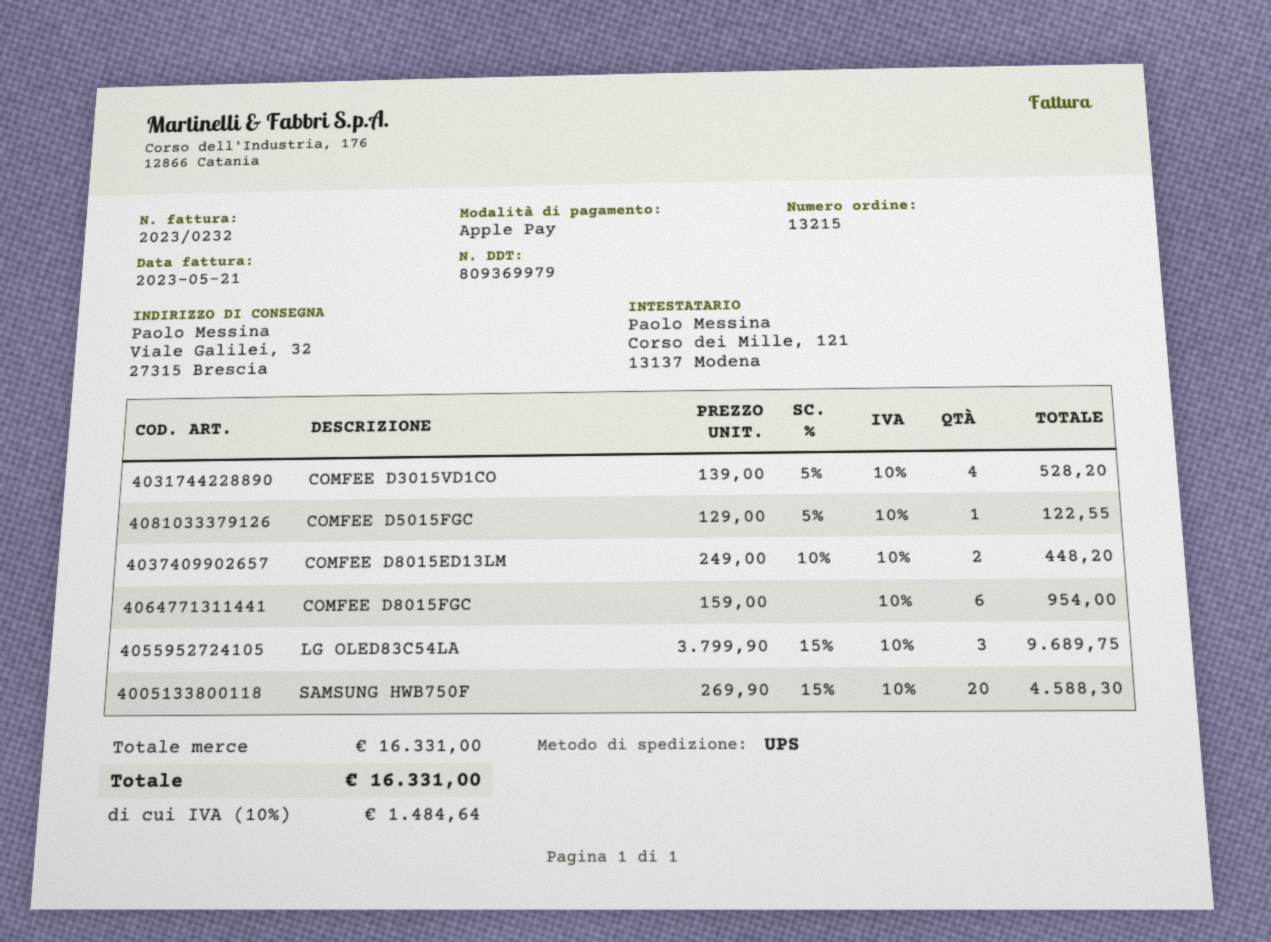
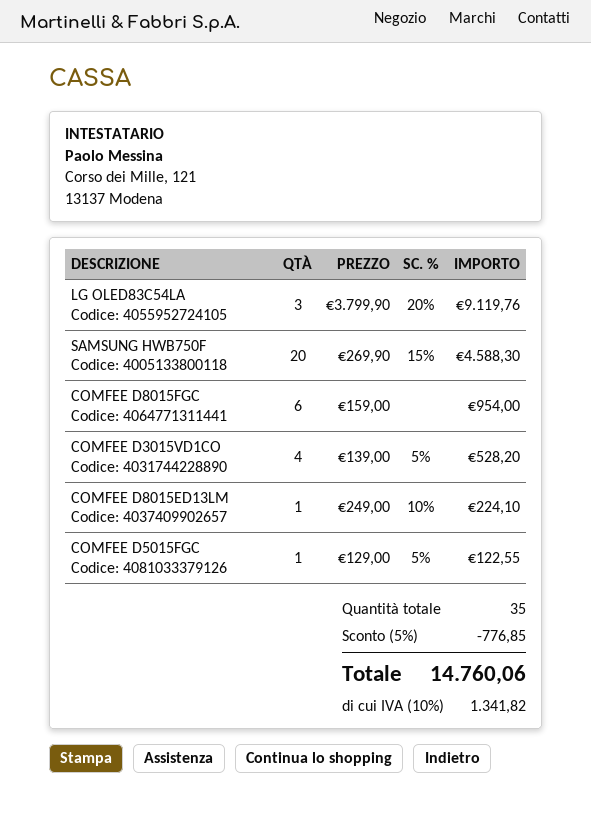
COMFEE D8015ED13LM: 2 x 249.00 - 10% = 448.20 -> 1 x 249.00 - 10% = 224.10
LG OLED83C54LA: 3 x 3799.90 - 15% = 9689.75 -> 3 x 3799.90 - 20% = 9119.76
discount: none -> 5% = 776.85
tax: 10% = 1484.64 -> 10% = 1341.82
total: 16331.00 -> 14760.06

